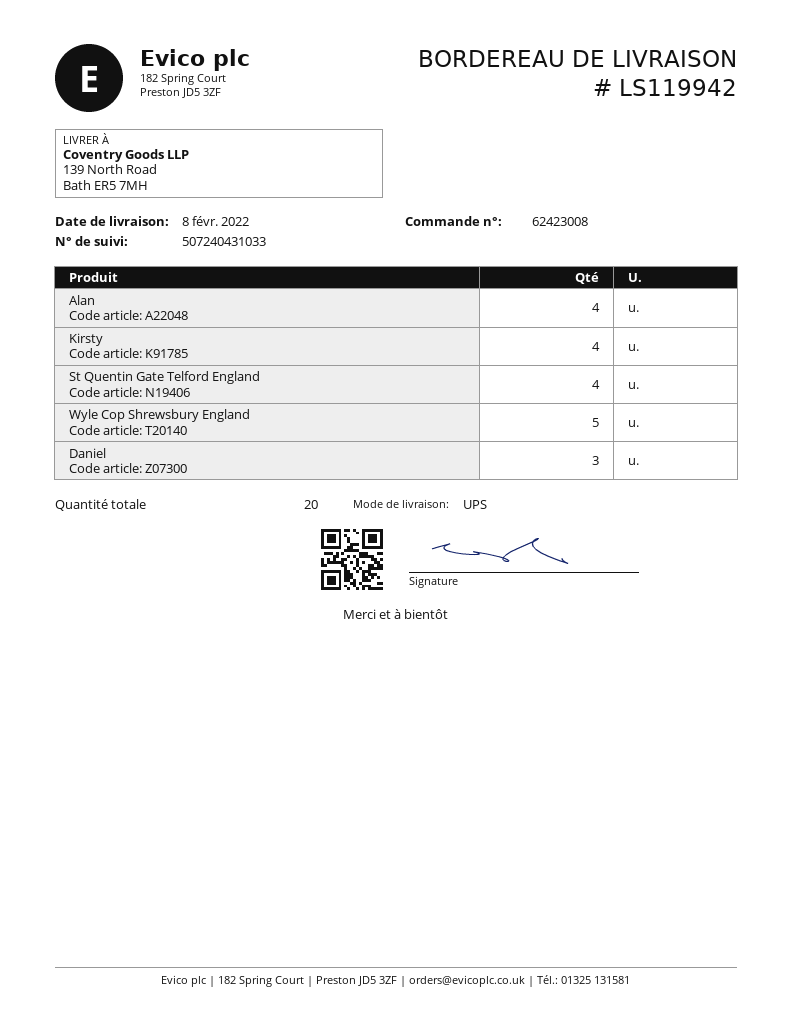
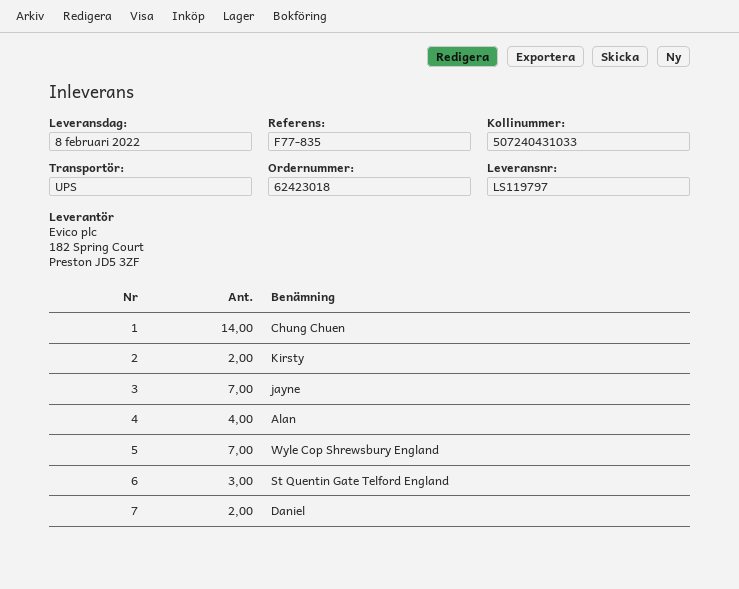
order number: 62423008 -> 62423018
delivery note number: LS119942 -> LS119797
Kirsty: 4 -> 2
St Quentin Gate Telford England: 4 -> 3
Wyle Cop Shrewsbury England: 5 -> 7
Daniel: 3 -> 2
Chung Chuen: none -> 14
jayne: none -> 7

